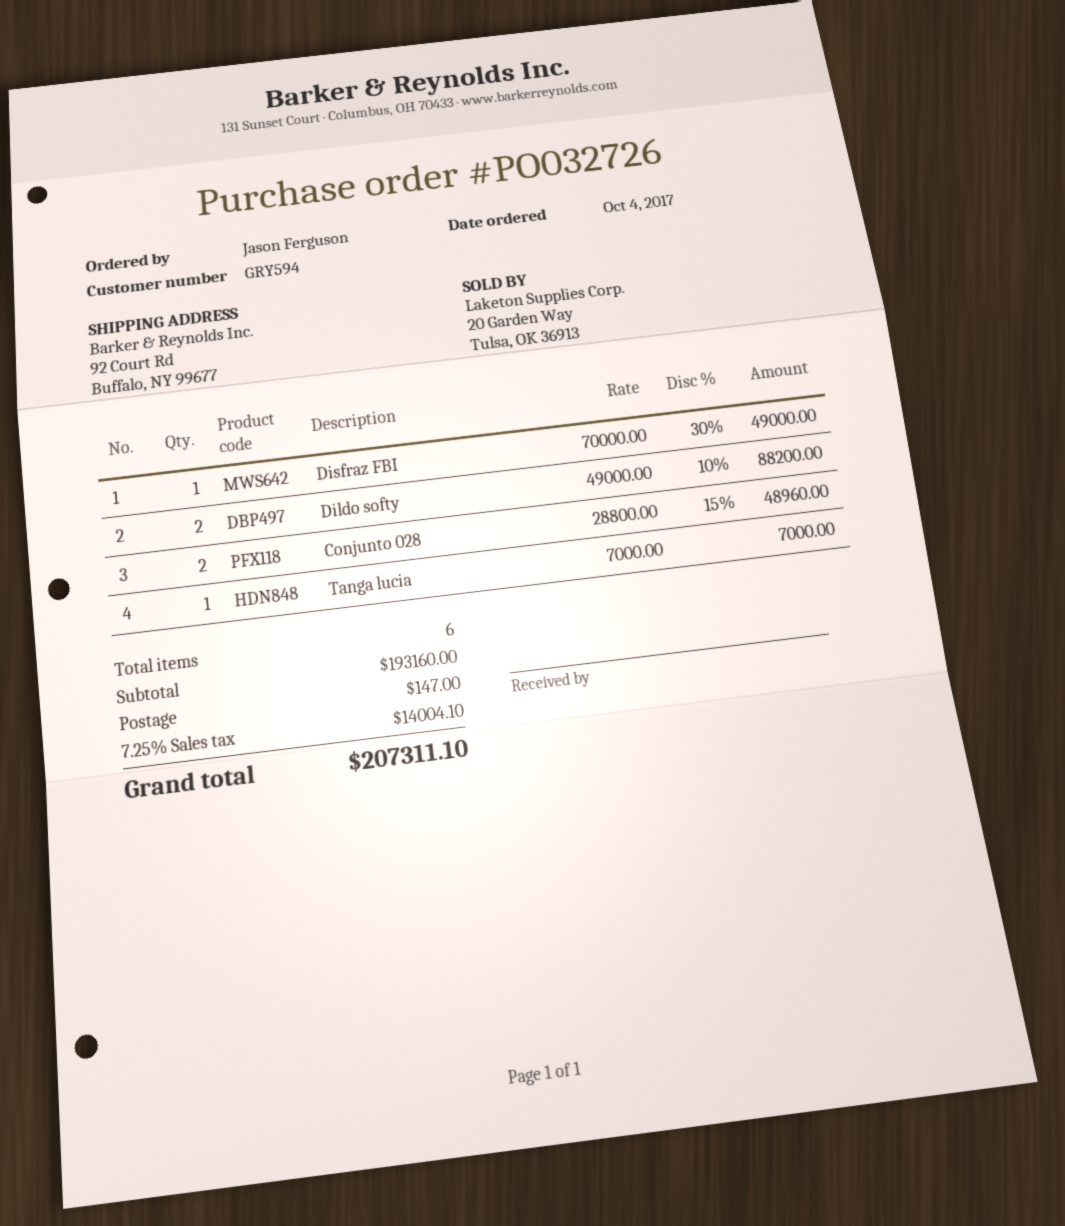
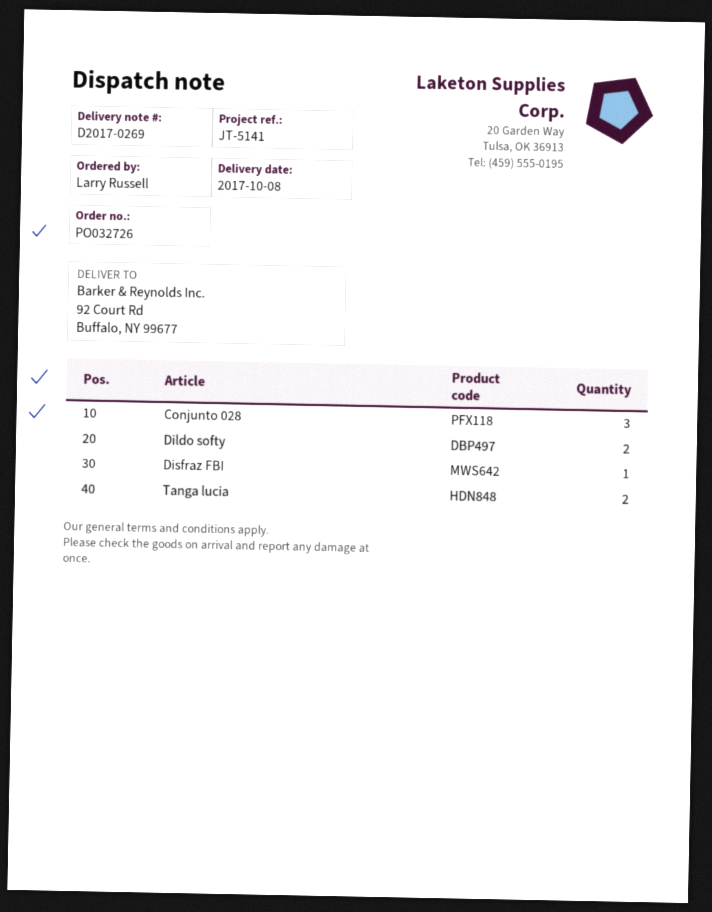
ordered by: Jason Ferguson -> Larry Russell
Conjunto 028: 2 -> 3
Tanga lucia: 1 -> 2

